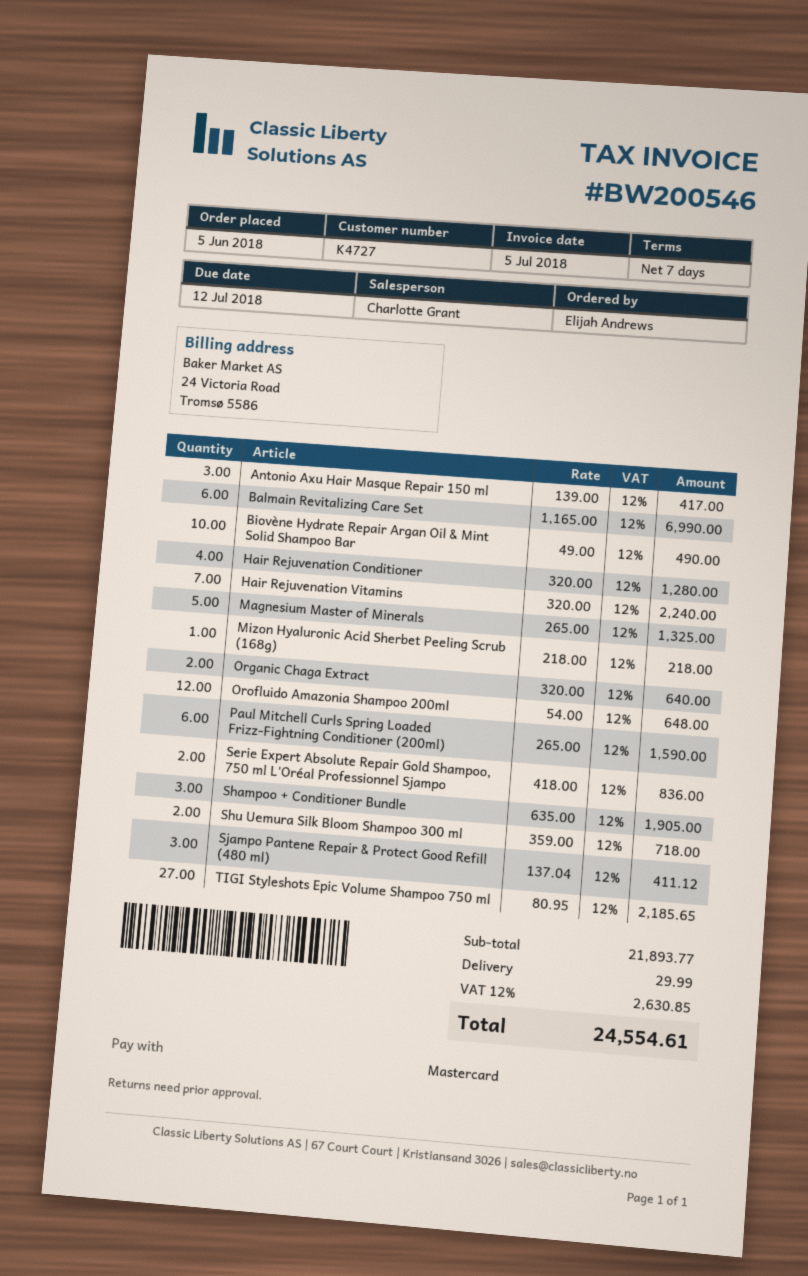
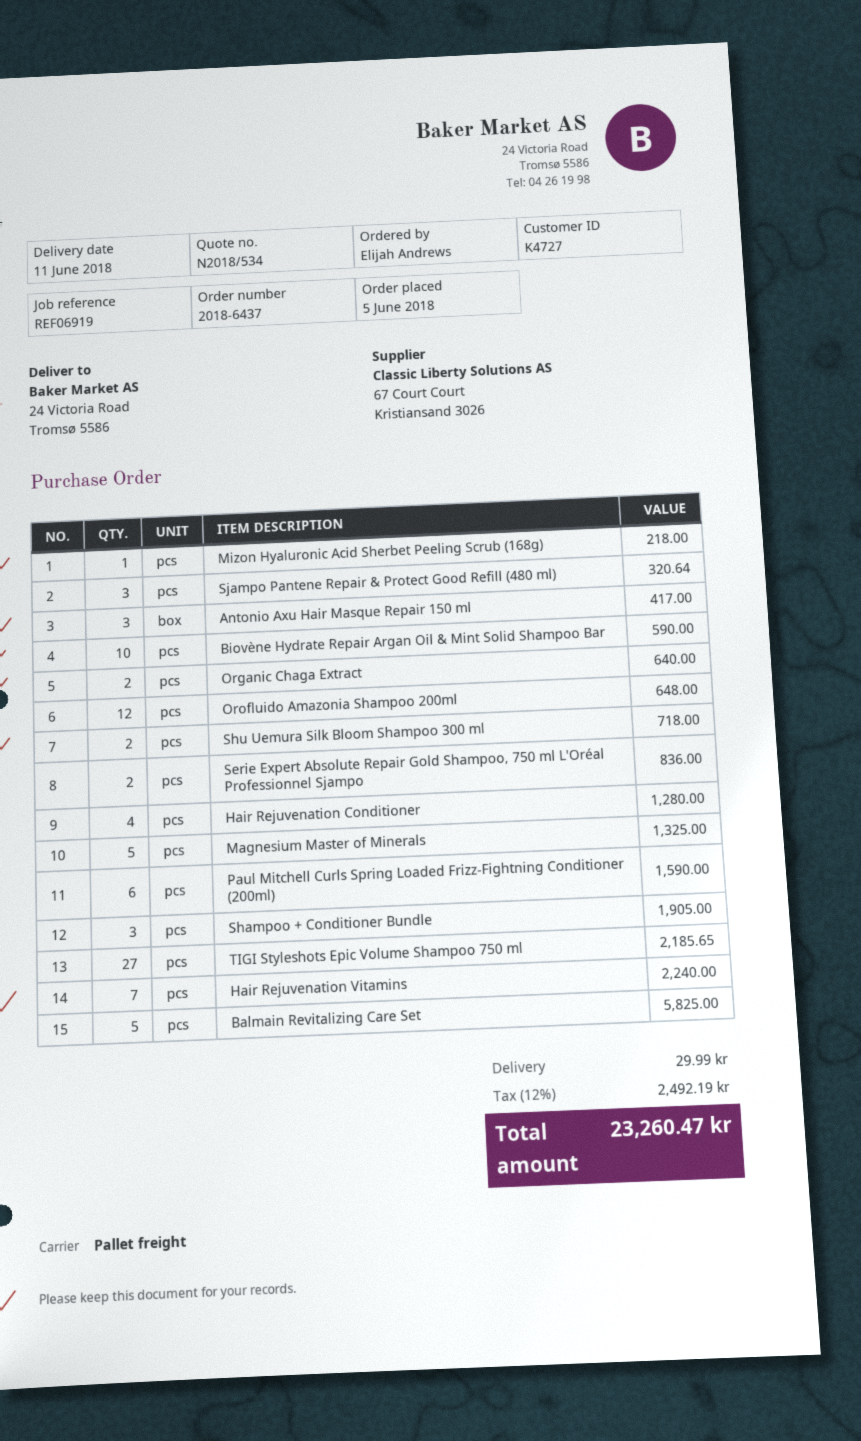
Balmain Revitalizing Care Set: 6 for 6990.00 -> 5 for 5825.00
Biovène Hydrate Repair Argan Oil & Mint Solid Shampoo Bar: 10 for 490.00 -> 10 for 590.00
Sjampo Pantene Repair & Protect Good Refill (480 ml): 3 for 411.12 -> 3 for 320.64
tax: 12% = 2630.85 -> 12% = 2492.19
total: 24554.61 -> 23260.47

